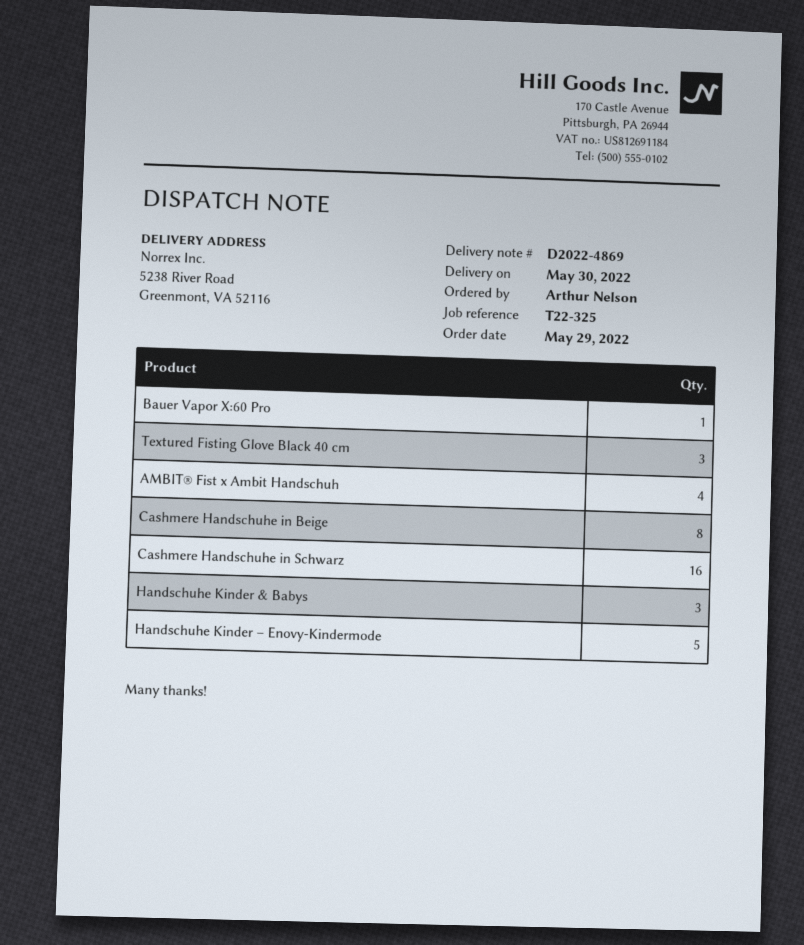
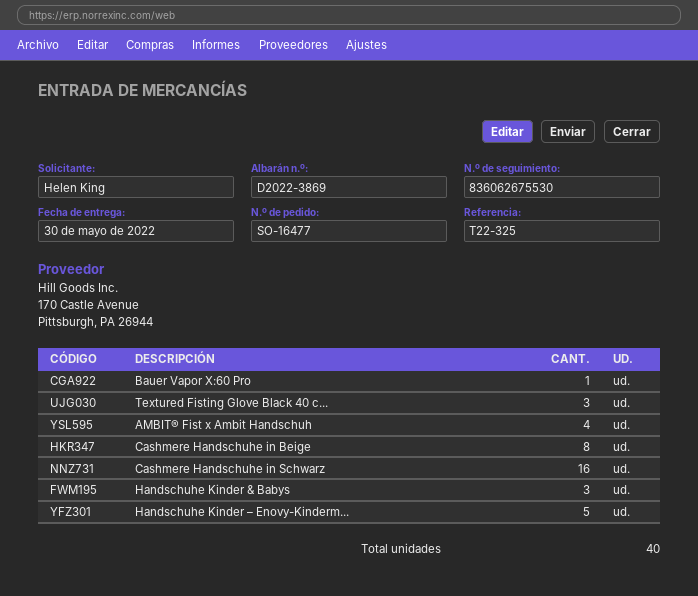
delivery note number: D2022-4869 -> D2022-3869
ordered by: Arthur Nelson -> Helen King

